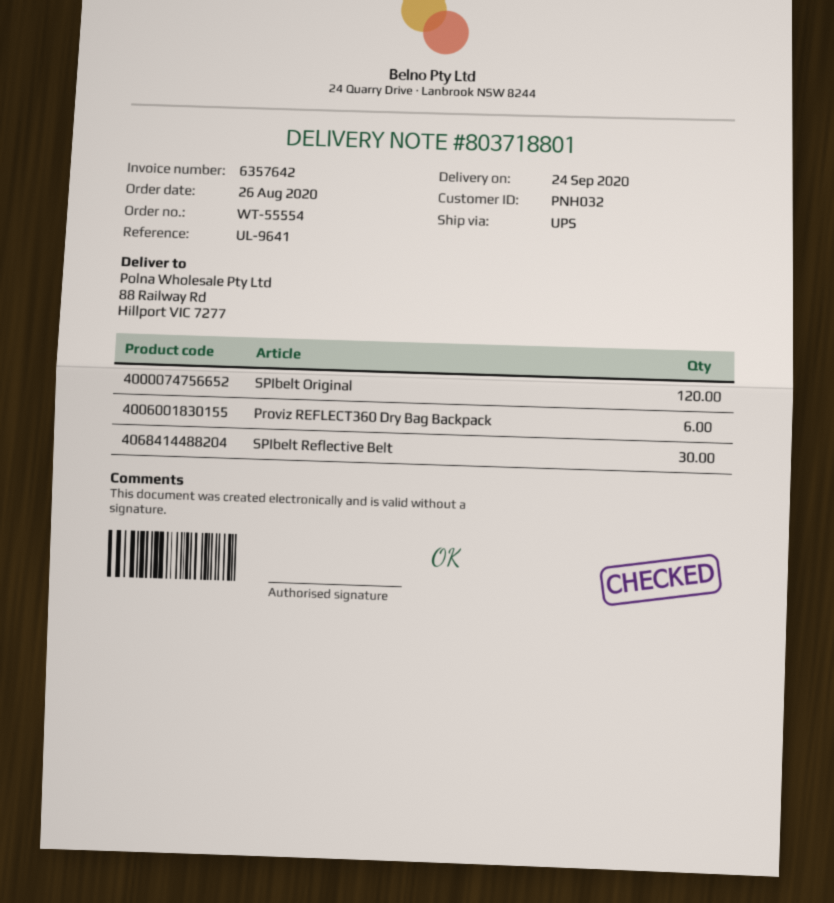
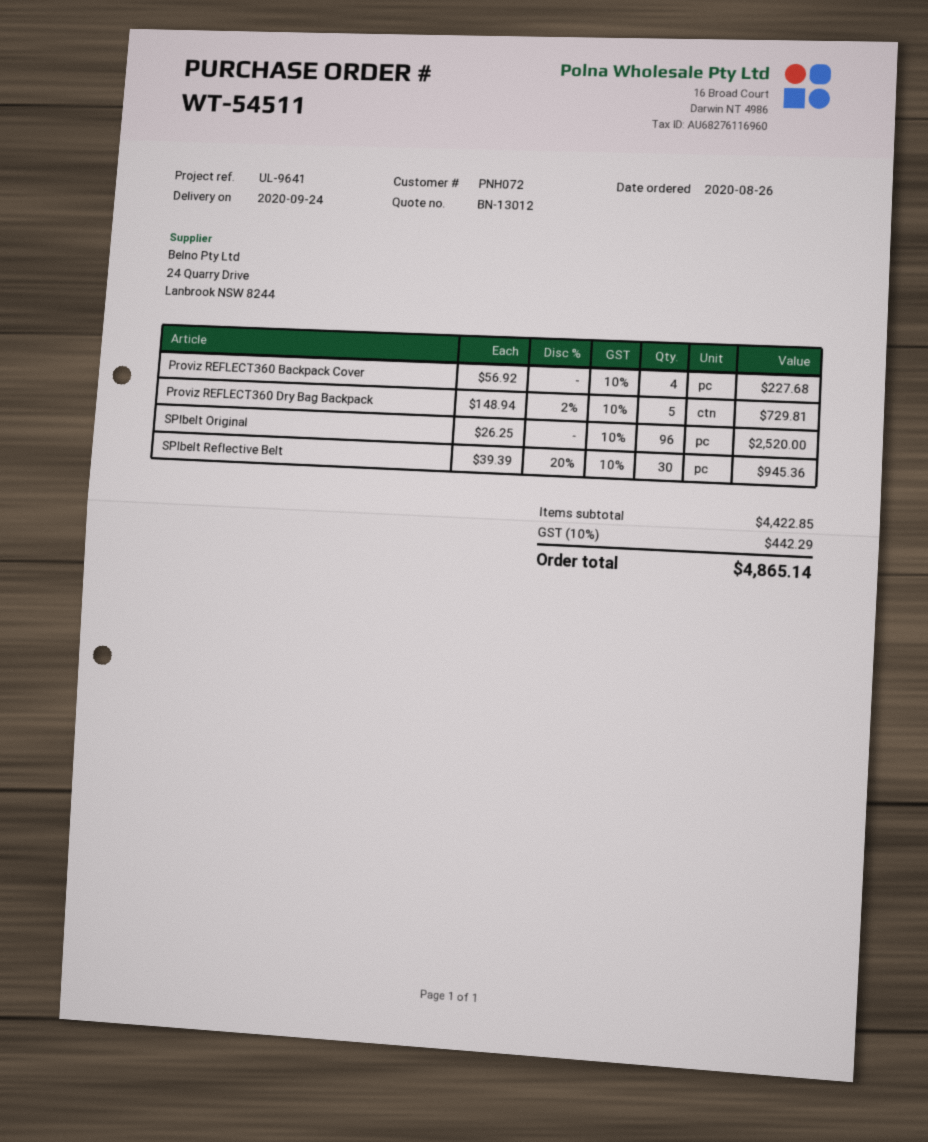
order number: WT-55554 -> WT-54511
customer number: PNH032 -> PNH072
SPIbelt Original: 120 -> 96
Proviz REFLECT360 Dry Bag Backpack: 6 -> 5
Proviz REFLECT360 Backpack Cover: none -> 4

